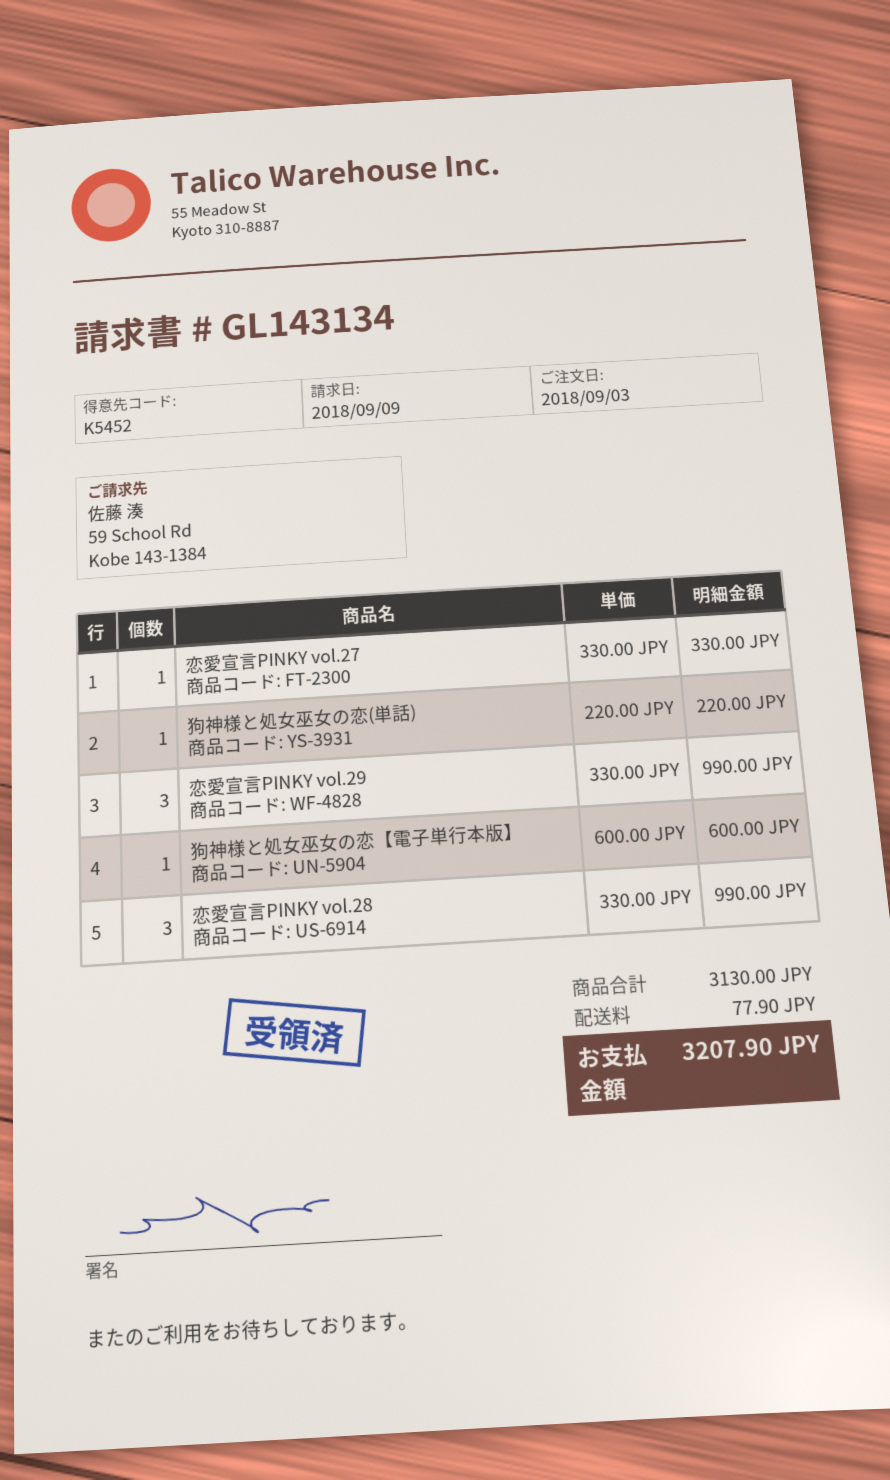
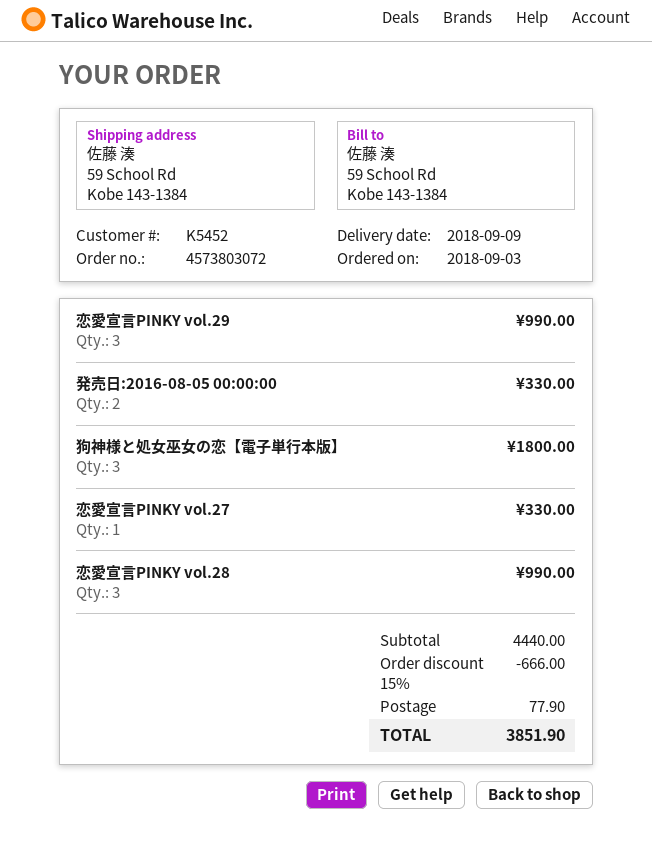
狗神様と処女巫女の恋(単話): 1 for 220.00 -> none
狗神様と処女巫女の恋【電子単行本版】: 1 for 600.00 -> 3 for 1800.00
発売日:2016-08-05 00:00:00: none -> 2 for 330.00
subtotal: 3130.00 -> 4440.00
discount: none -> 15% = 666.00
total: 3207.90 -> 3851.90

